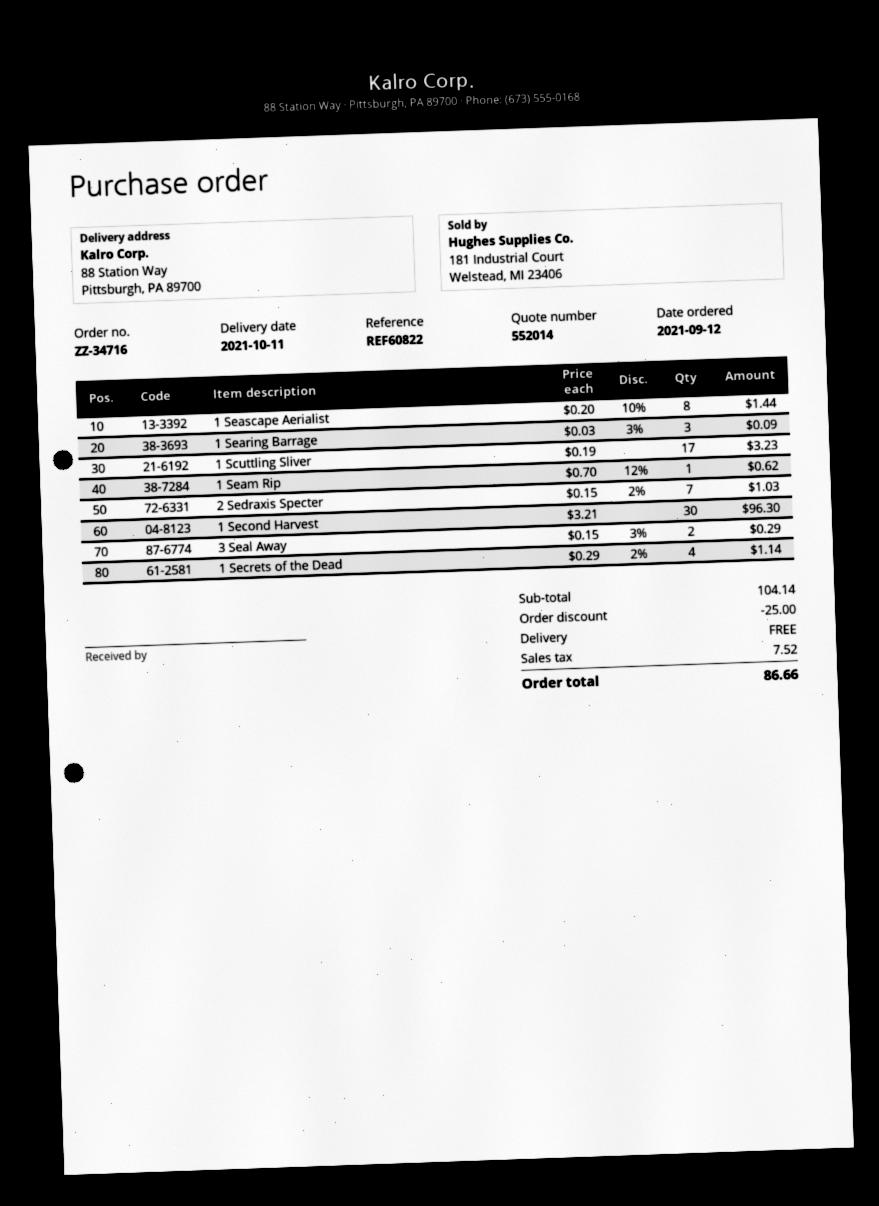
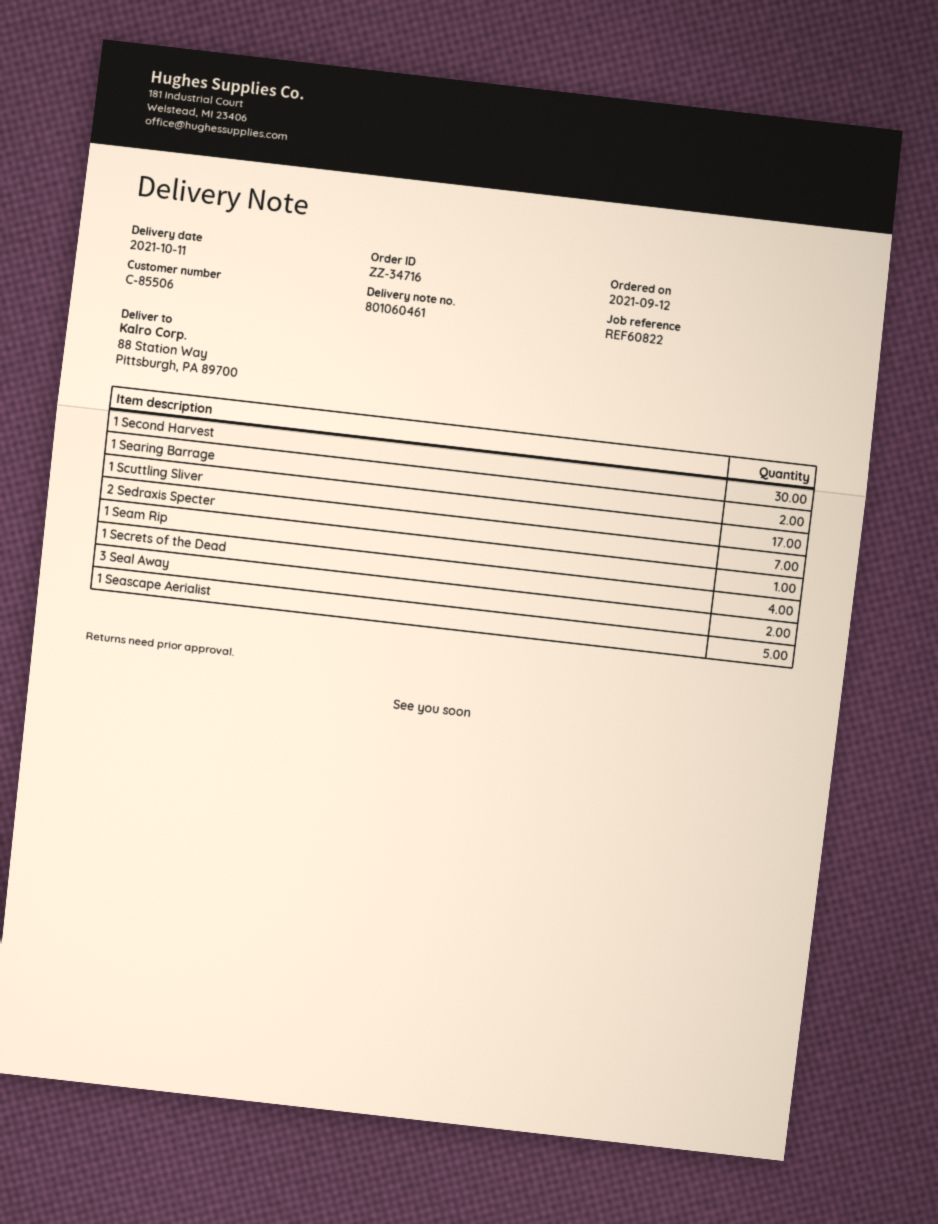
1 Seascape Aerialist: 8 -> 5
1 Searing Barrage: 3 -> 2

